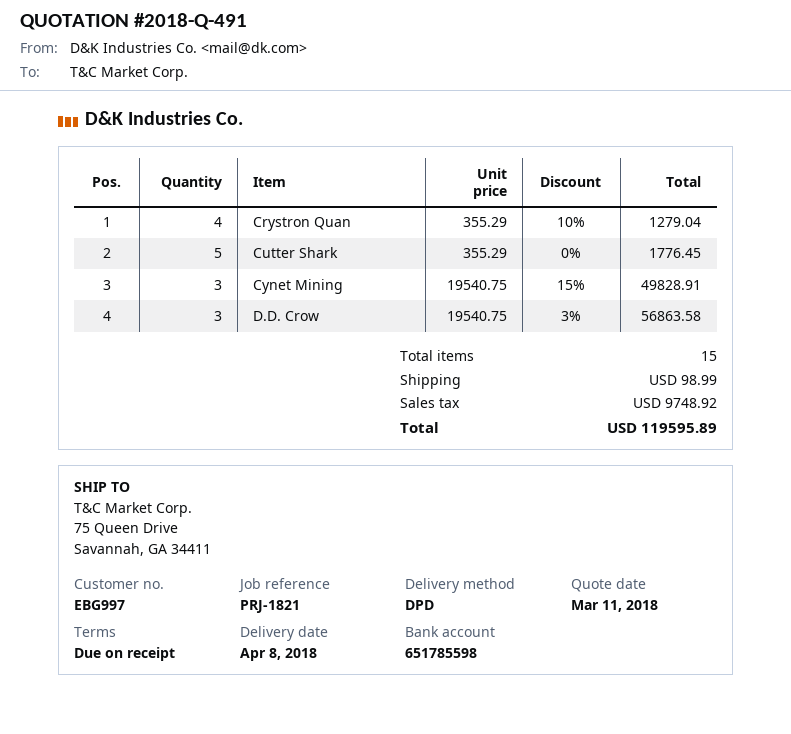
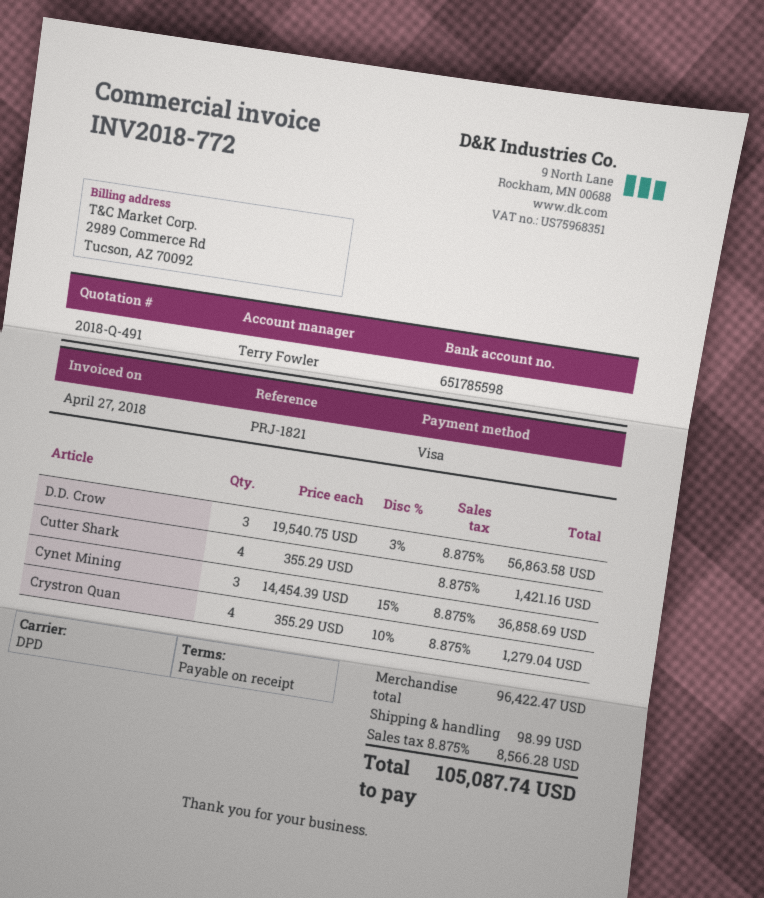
Cutter Shark: 5 x 355.29 = 1776.45 -> 4 x 355.29 = 1421.16
Cynet Mining: 3 x 19540.75 - 15% = 49828.91 -> 3 x 14454.39 - 15% = 36858.69
tax: 9748.92 -> 8566.28
total: 119595.89 -> 105087.74

